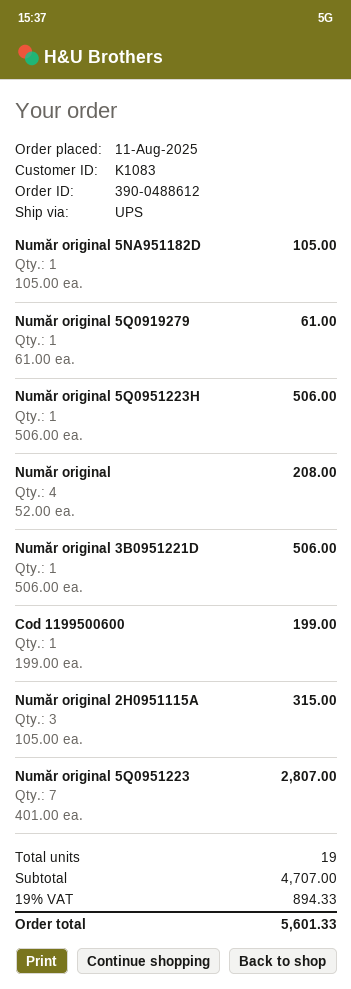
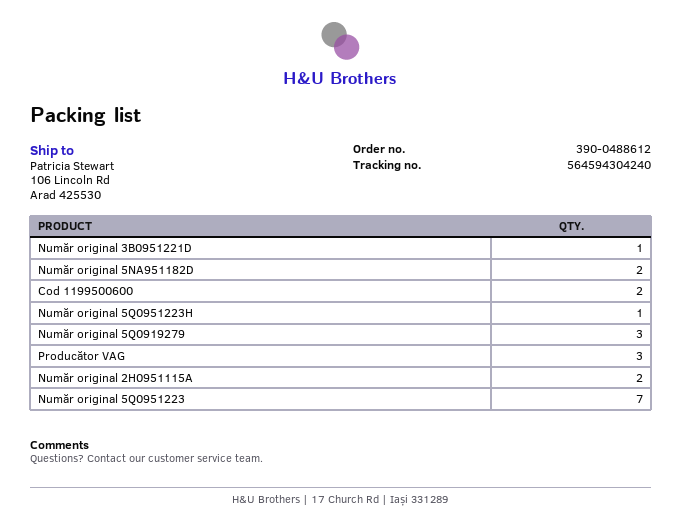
Număr original 5NA951182D: 1 -> 2
Număr original 5Q0919279: 1 -> 3
Număr original: 4 -> none
Cod 1199500600: 1 -> 2
Număr original 2H0951115A: 3 -> 2
Producător VAG: none -> 3

